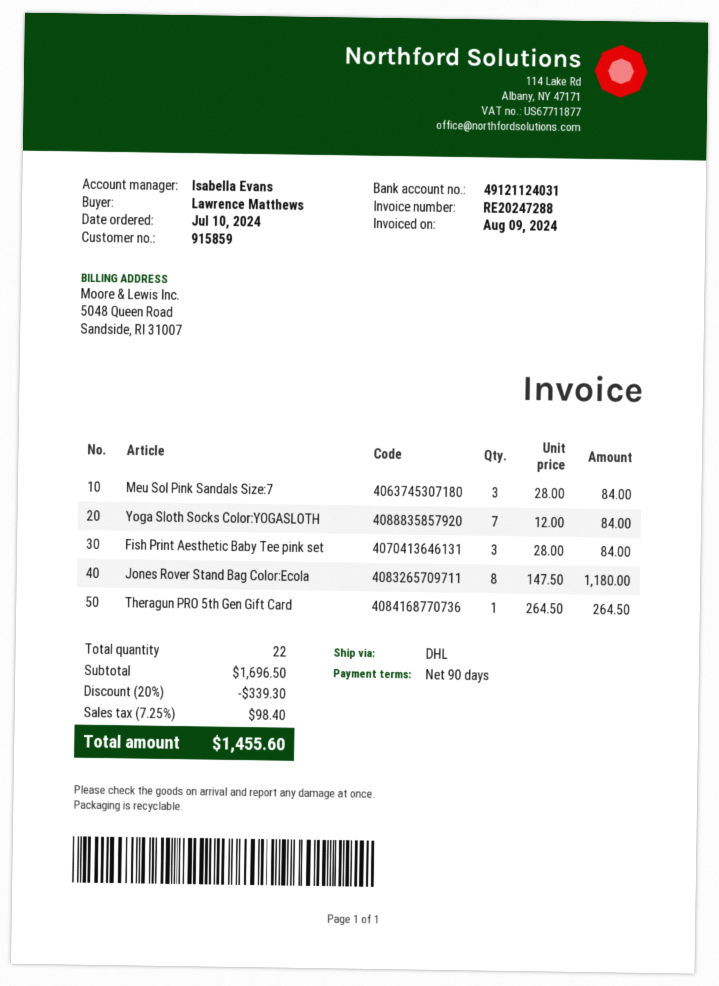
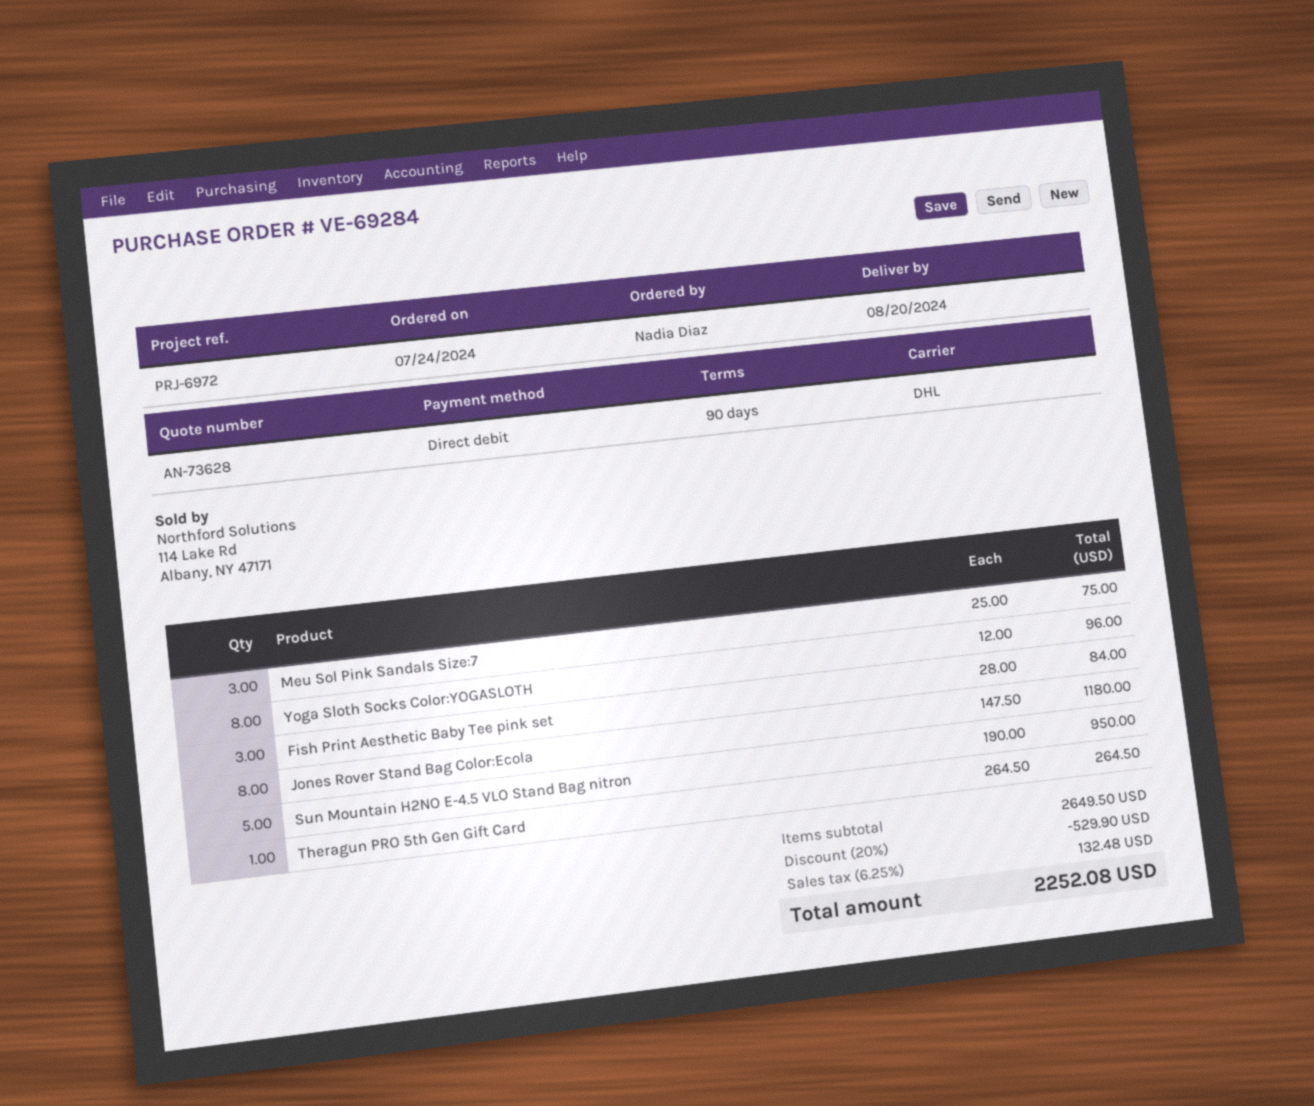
order date: 2024-07-10 -> 2024-07-24
ordered by: Lawrence Matthews -> Nadia Diaz
Meu Sol Pink Sandals Size:7: 3 x 28.00 = 84.00 -> 3 x 25.00 = 75.00
Yoga Sloth Socks Color:YOGASLOTH: 7 x 12.00 = 84.00 -> 8 x 12.00 = 96.00
Sun Mountain H2NO E-4.5 VLO Stand Bag nitron: none -> 5 x 190.00 = 950.00
subtotal: 1696.50 -> 2649.50
discount: 20% = 339.30 -> 20% = 529.90
tax: 7.25% = 98.40 -> 6.25% = 132.48
total: 1455.60 -> 2252.08

